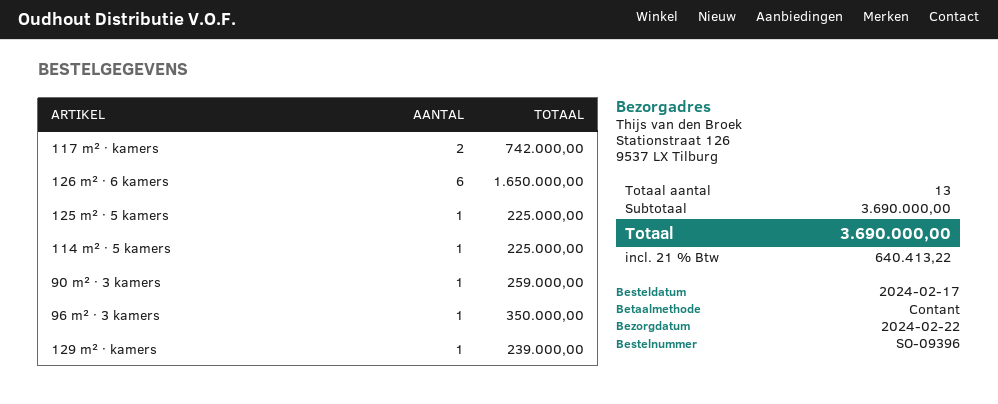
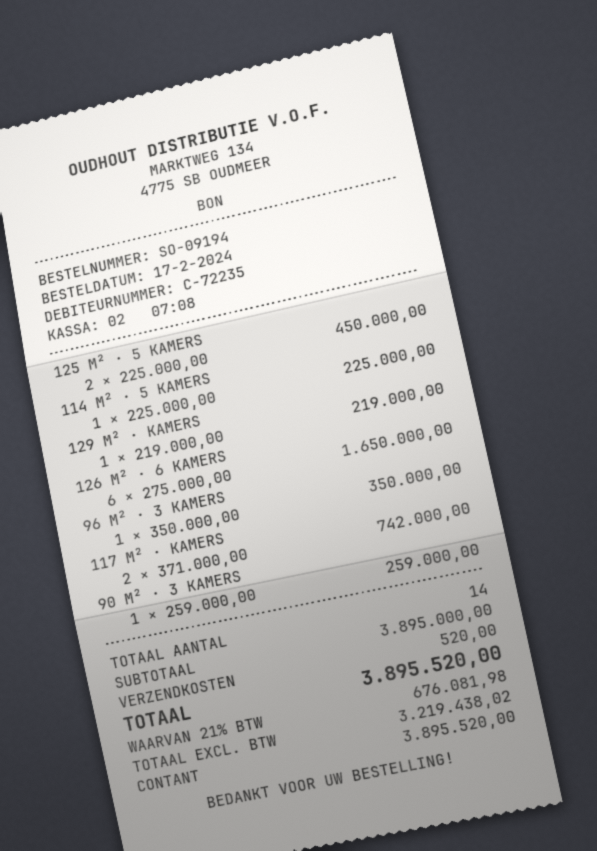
order number: SO-09396 -> SO-09194
125 m² · 5 kamers: 1 for 225000.00 -> 2 for 450000.00
129 m² · kamers: 1 for 239000.00 -> 1 for 219000.00
total quantity: 13 -> 14
subtotal: 3690000.00 -> 3895000.00
shipping: none -> 520.00
tax: 21% = 640413.22 -> 21% = 676081.98
total: 3690000.00 -> 3895520.00

